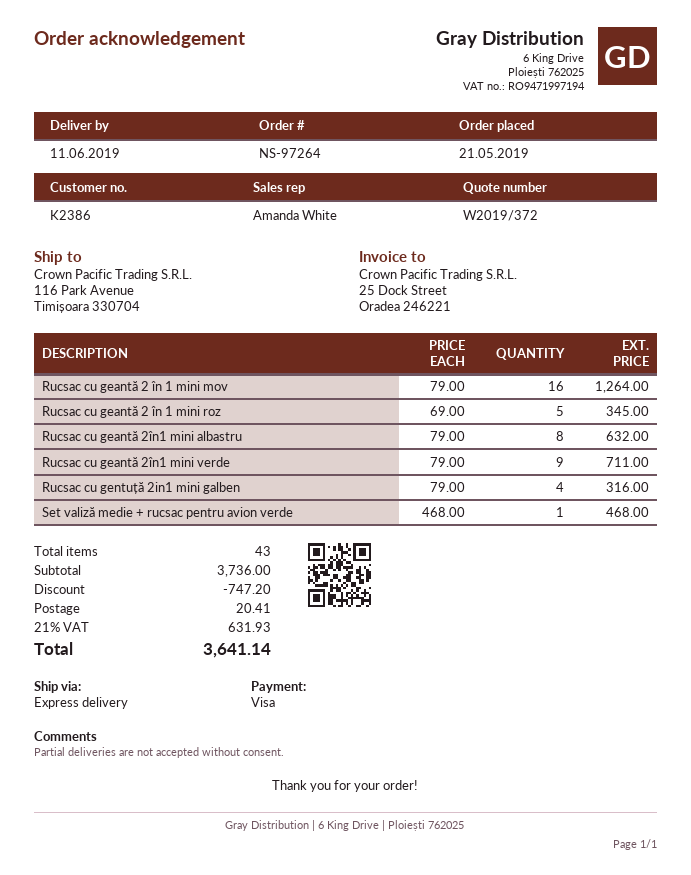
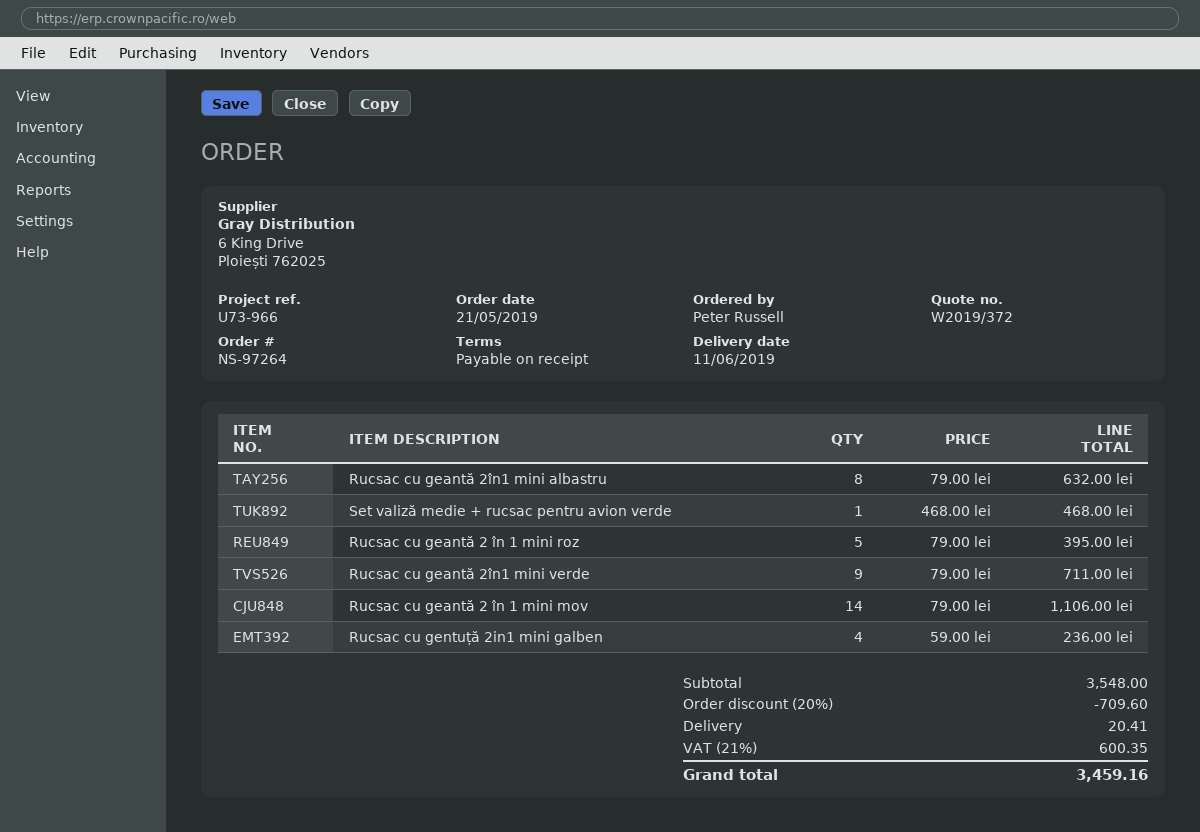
Rucsac cu geantă 2 în 1 mini mov: 16 x 79.00 = 1264.00 -> 14 x 79.00 = 1106.00
Rucsac cu geantă 2 în 1 mini roz: 5 x 69.00 = 345.00 -> 5 x 79.00 = 395.00
Rucsac cu gentuță 2in1 mini galben: 4 x 79.00 = 316.00 -> 4 x 59.00 = 236.00
subtotal: 3736.00 -> 3548.00
discount: 747.20 -> 709.60
tax: 21% = 631.93 -> 21% = 600.35
total: 3641.14 -> 3459.16

